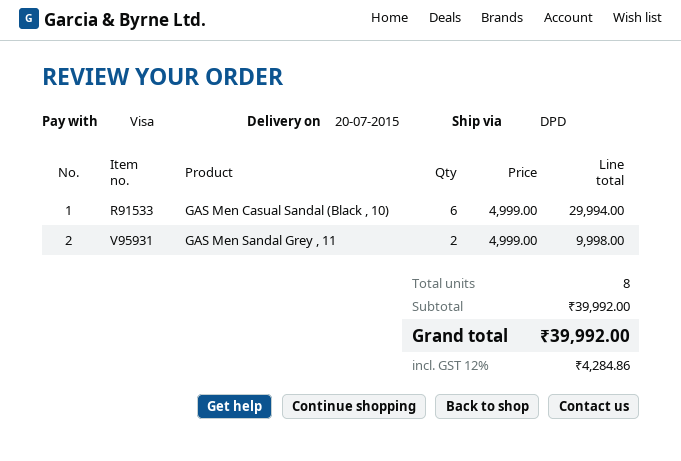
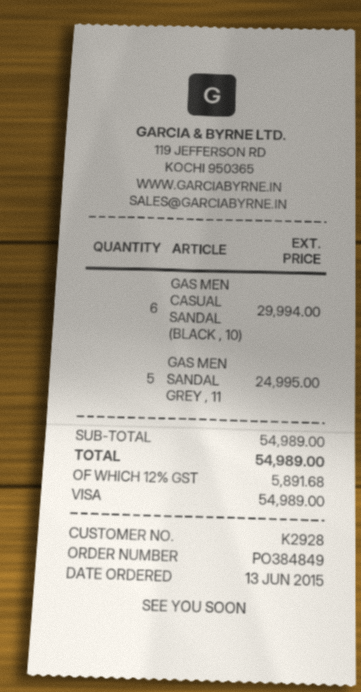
GAS Men Sandal Grey , 11: 2 for 9998.00 -> 5 for 24995.00
subtotal: 39992.00 -> 54989.00
tax: 12% = 4284.86 -> 12% = 5891.68
total: 39992.00 -> 54989.00

